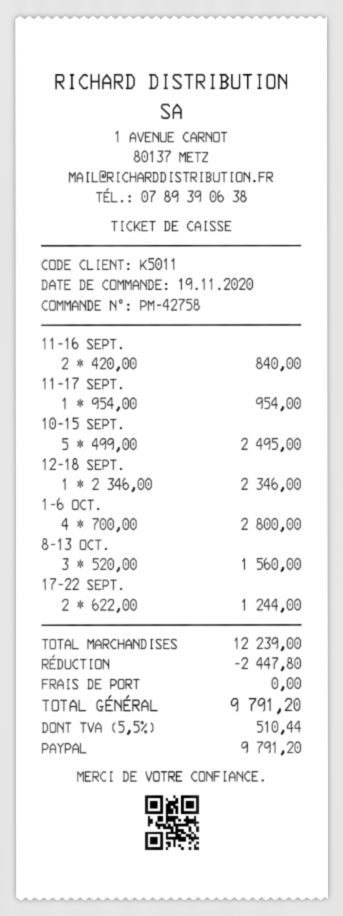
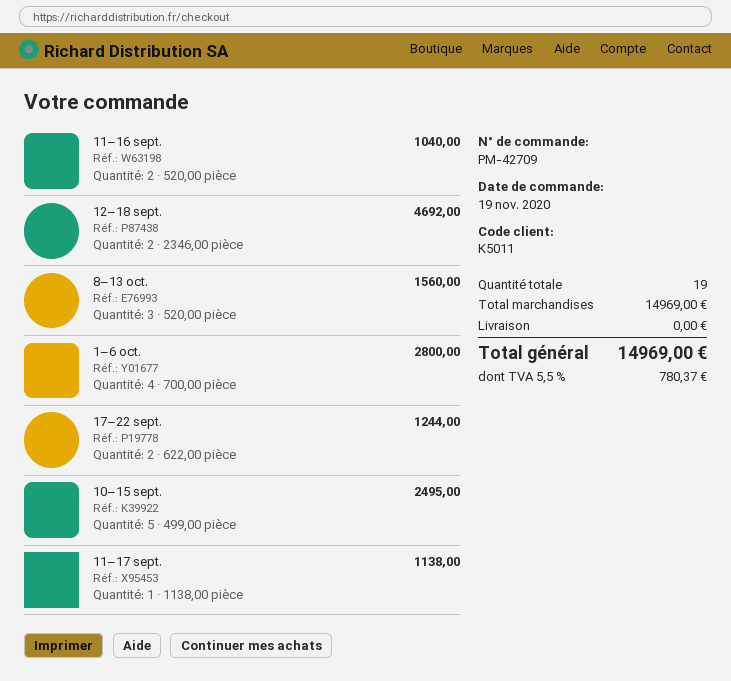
order number: PM-42758 -> PM-42709
11–16 SEPT.: 2 x 420.00 = 840.00 -> 2 x 520.00 = 1040.00
11–17 SEPT.: 1 x 954.00 = 954.00 -> 1 x 1138.00 = 1138.00
12–18 SEPT.: 1 x 2346.00 = 2346.00 -> 2 x 2346.00 = 4692.00
subtotal: 12239.00 -> 14969.00
discount: 2447.80 -> none
tax: 5.5% = 510.44 -> 5.5% = 780.37
total: 9791.20 -> 14969.00

